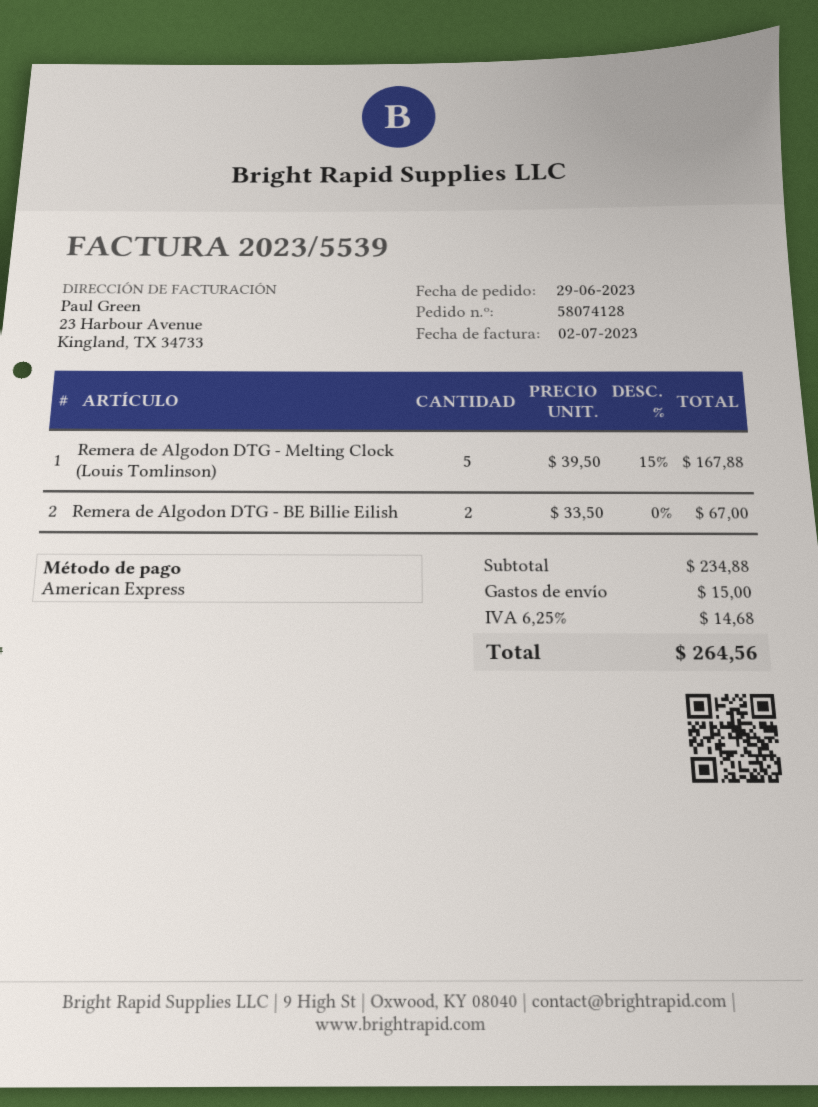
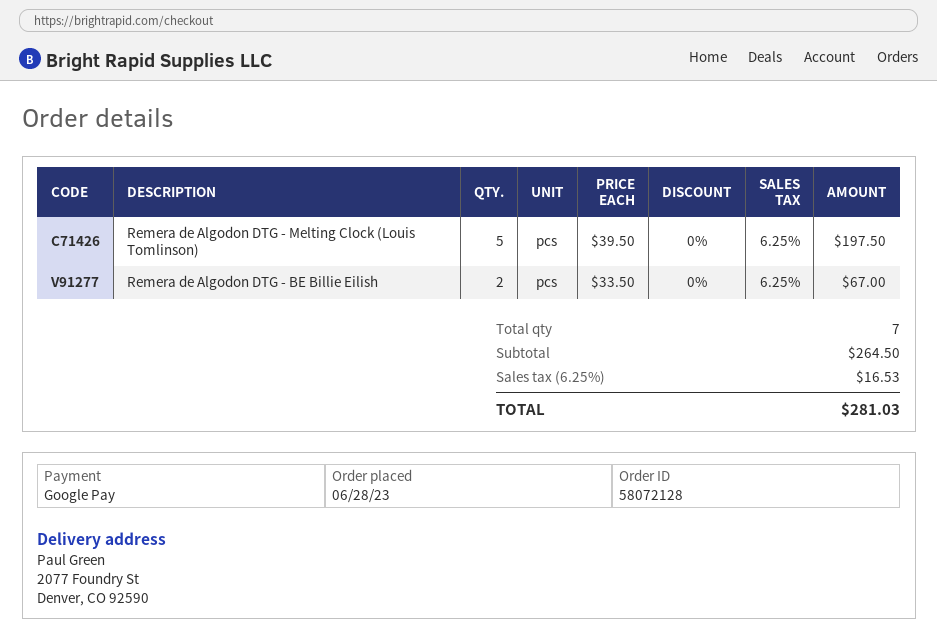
order number: 58074128 -> 58072128
order date: 2023-06-29 -> 2023-06-28
payment method: American Express -> Google Pay
Remera de Algodon DTG - Melting Clock (Louis Tomlinson): 5 x 39.50 - 15% = 167.88 -> 5 x 39.50 = 197.50
subtotal: 234.88 -> 264.50
shipping: 15.00 -> none
tax: 6.25% = 14.68 -> 6.25% = 16.53
total: 264.56 -> 281.03

